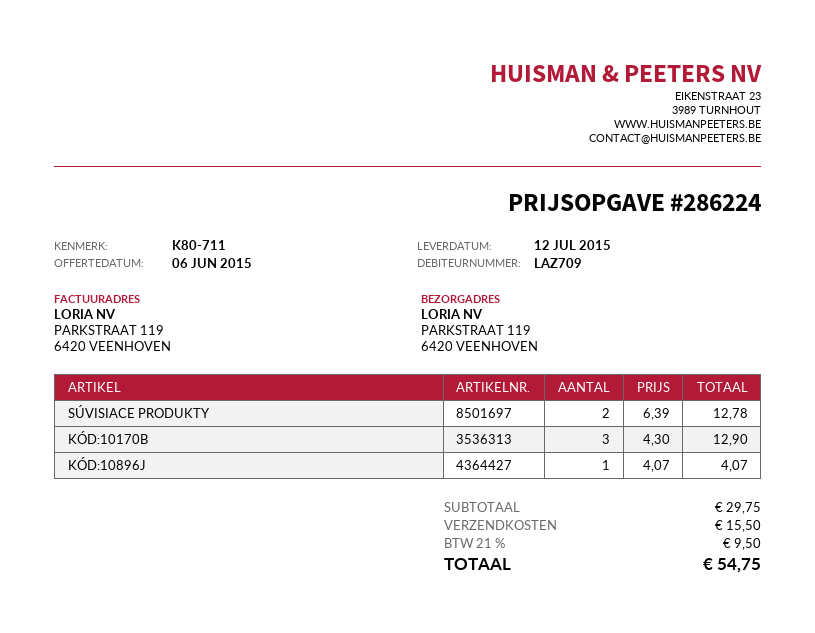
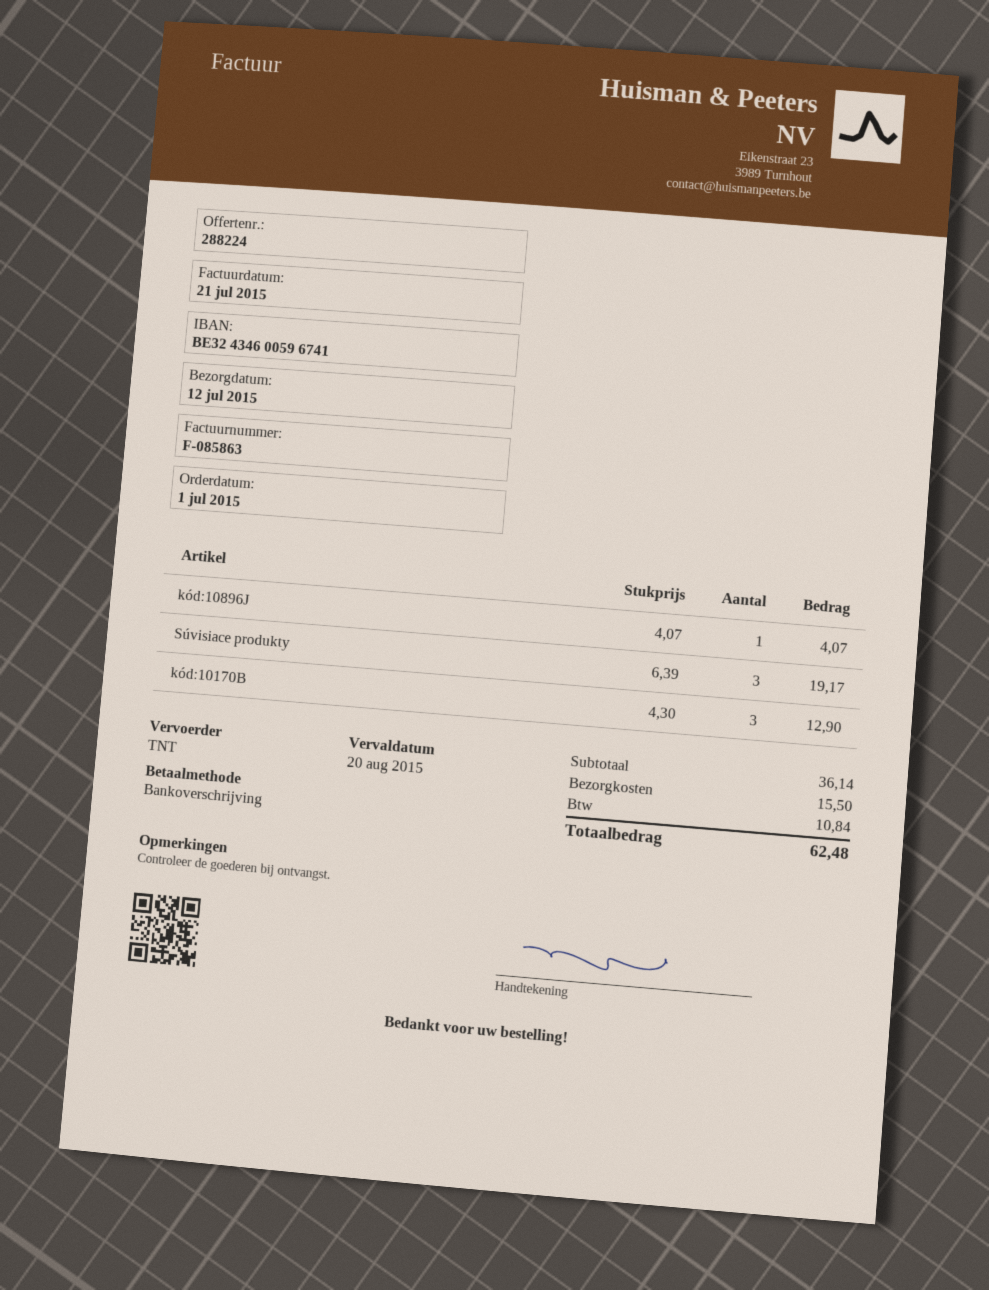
quote number: 286224 -> 288224
SÚVISIACE PRODUKTY: 2 x 6.39 = 12.78 -> 3 x 6.39 = 19.17
subtotal: 29.75 -> 36.14
tax: 9.50 -> 10.84
total: 54.75 -> 62.48

